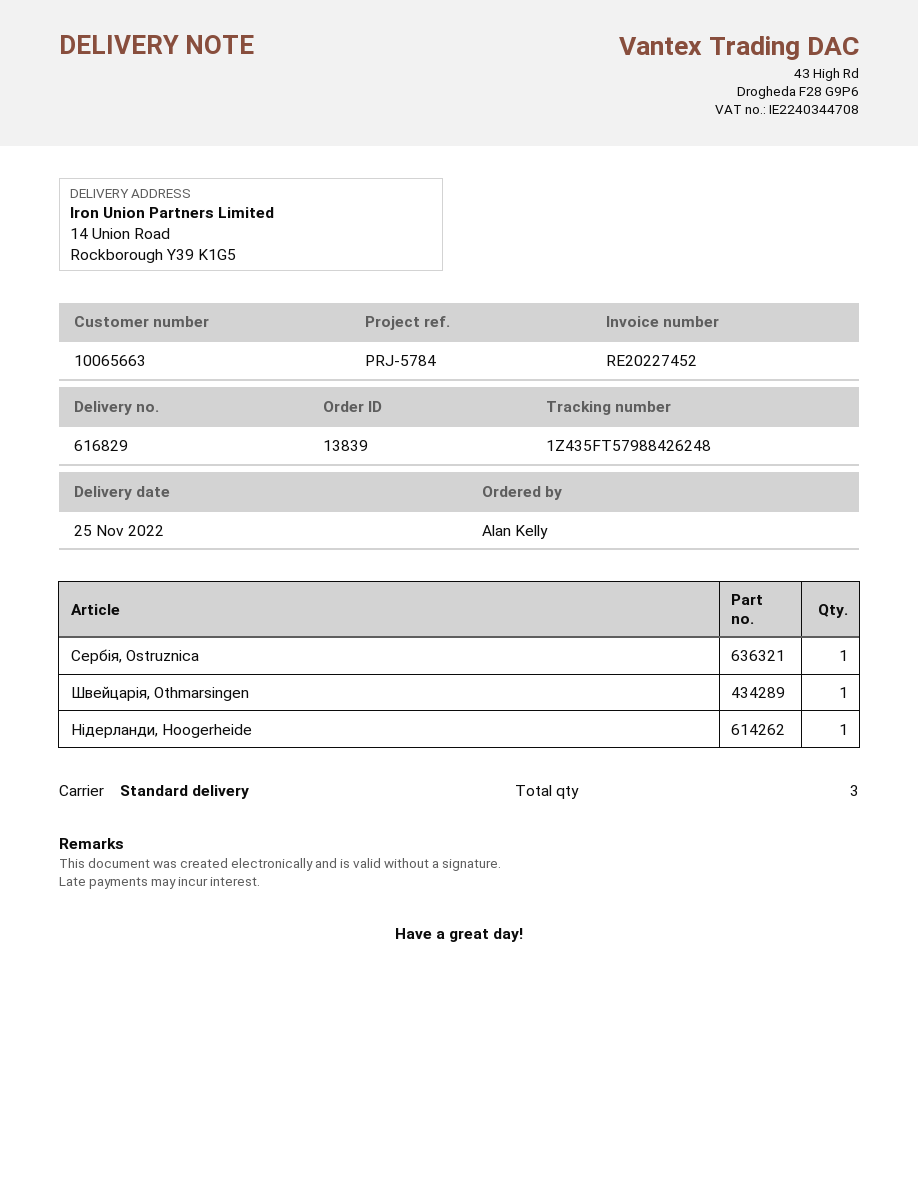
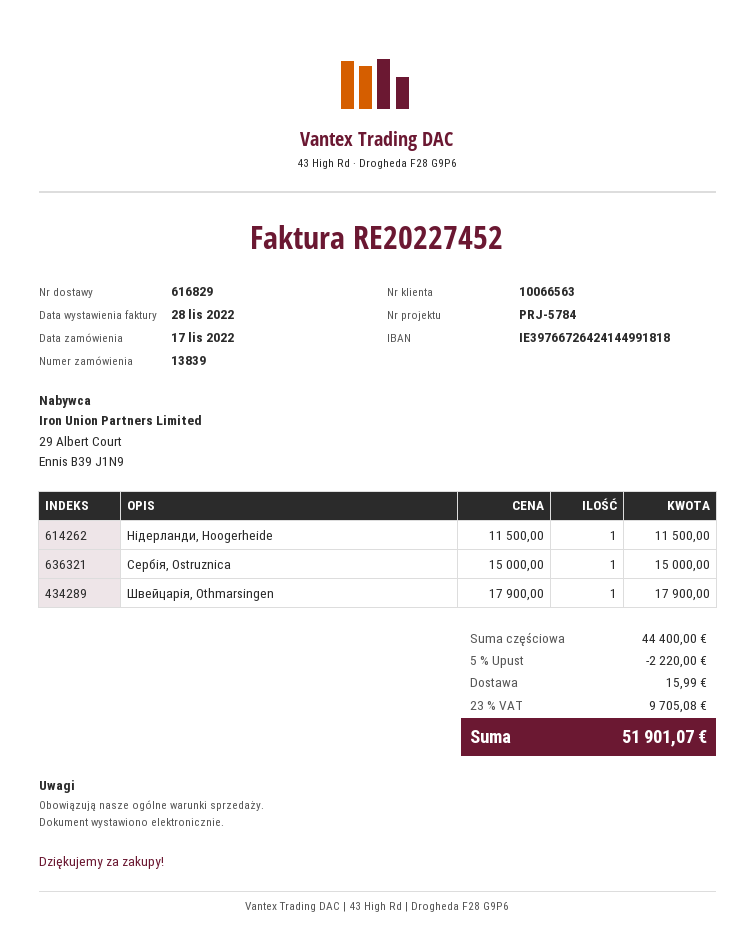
customer number: 10065663 -> 10066563

